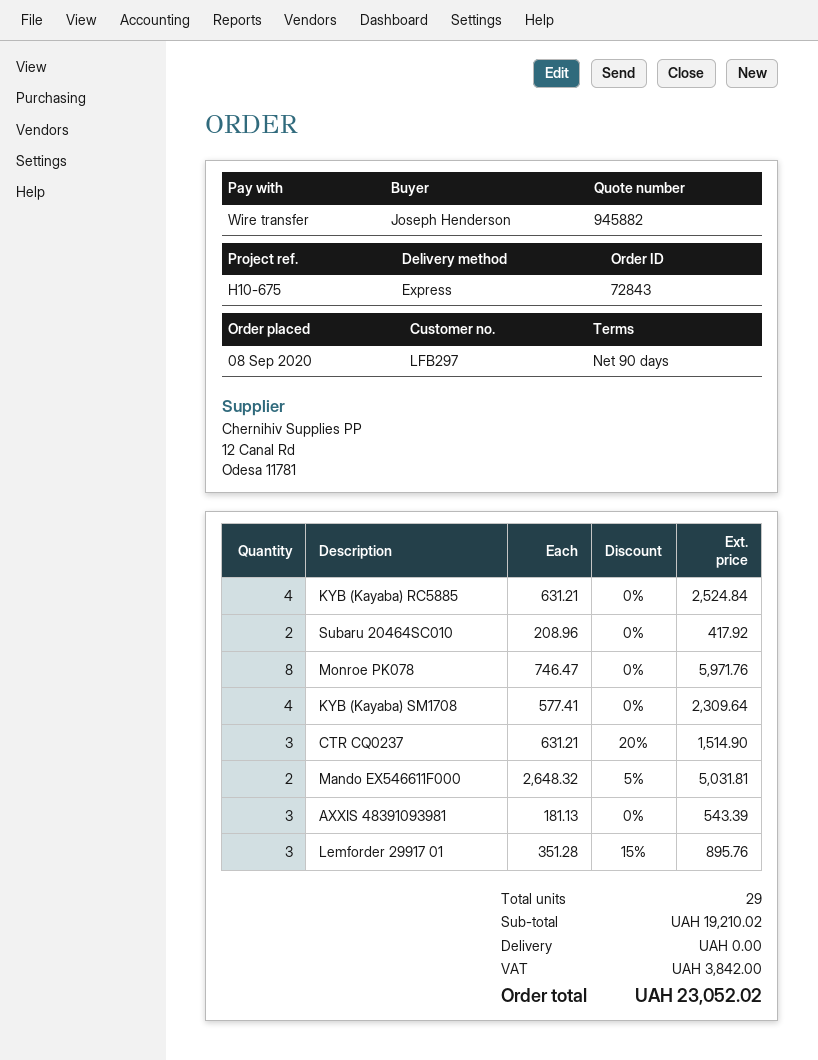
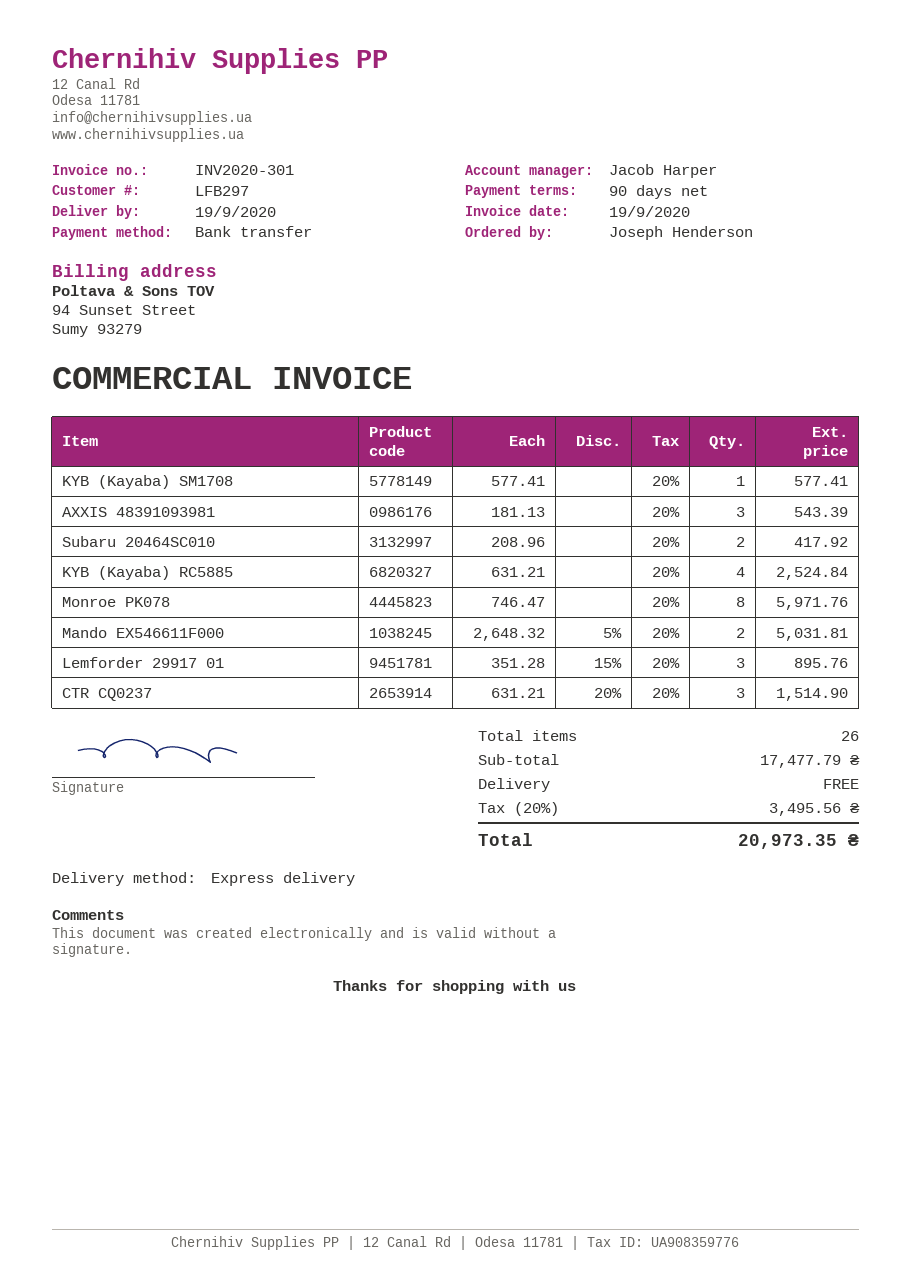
KYB (Kayaba) SM1708: 4 x 577.41 = 2309.64 -> 1 x 577.41 = 577.41
total quantity: 29 -> 26
subtotal: 19210.02 -> 17477.79
tax: 3842.00 -> 3495.56
total: 23052.02 -> 20973.35

